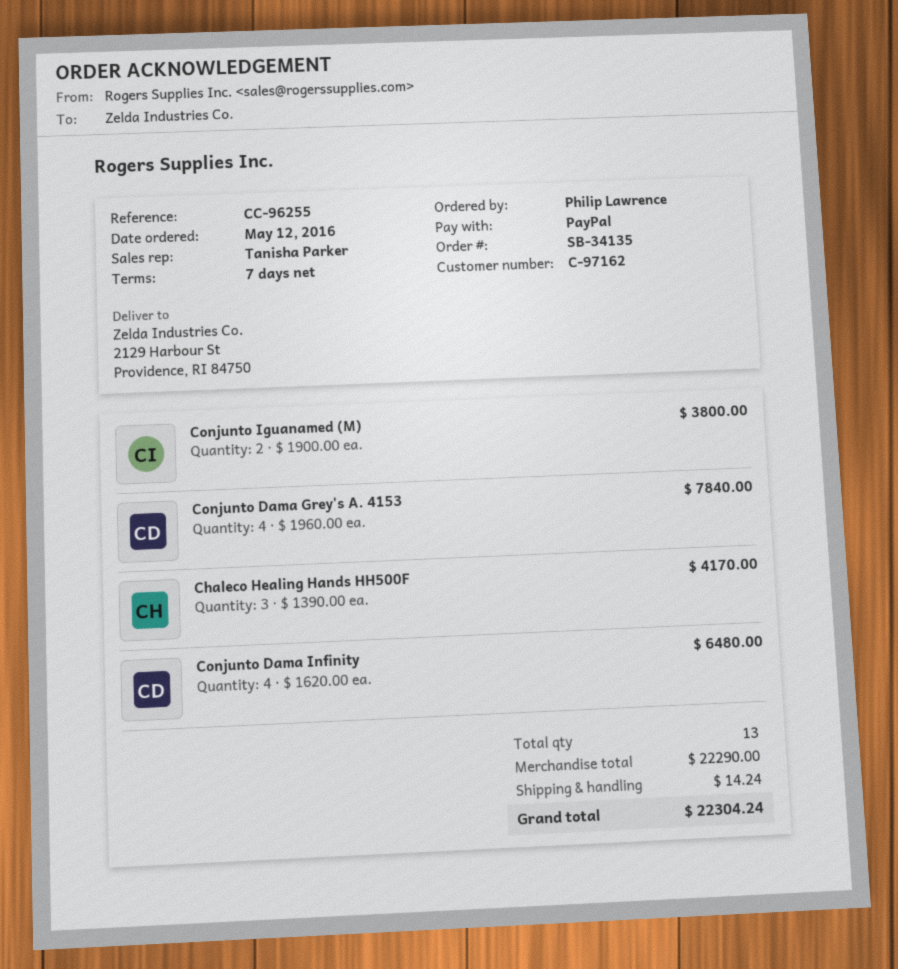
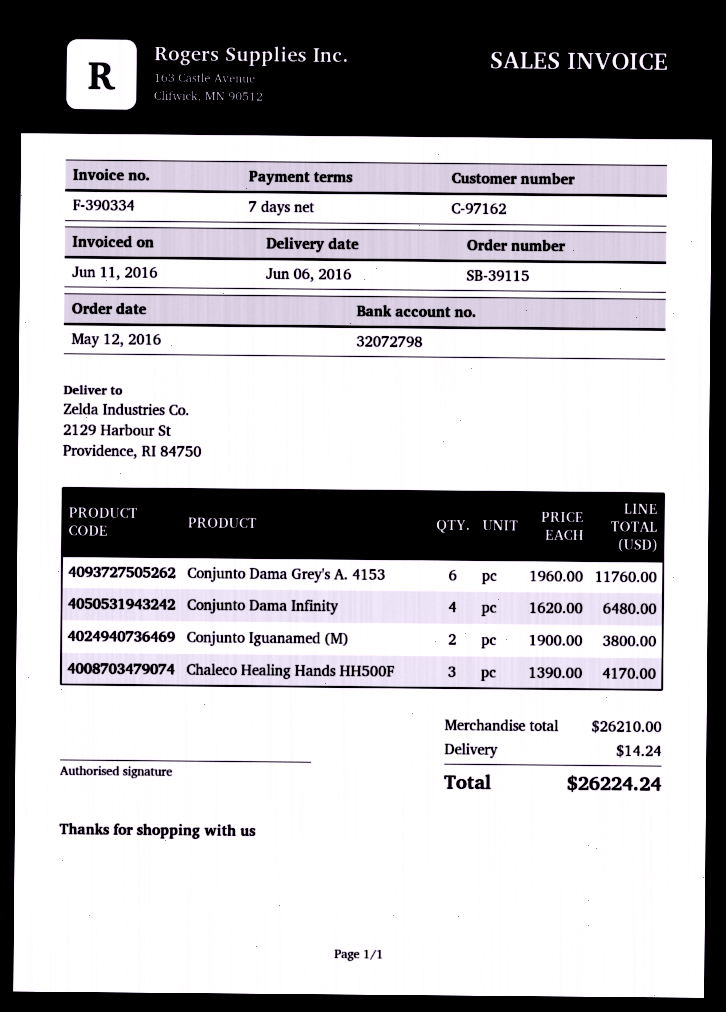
order number: SB-34135 -> SB-39115
Conjunto Dama Grey's A. 4153: 4 x 1960.00 = 7840.00 -> 6 x 1960.00 = 11760.00
subtotal: 22290.00 -> 26210.00
total: 22304.24 -> 26224.24

